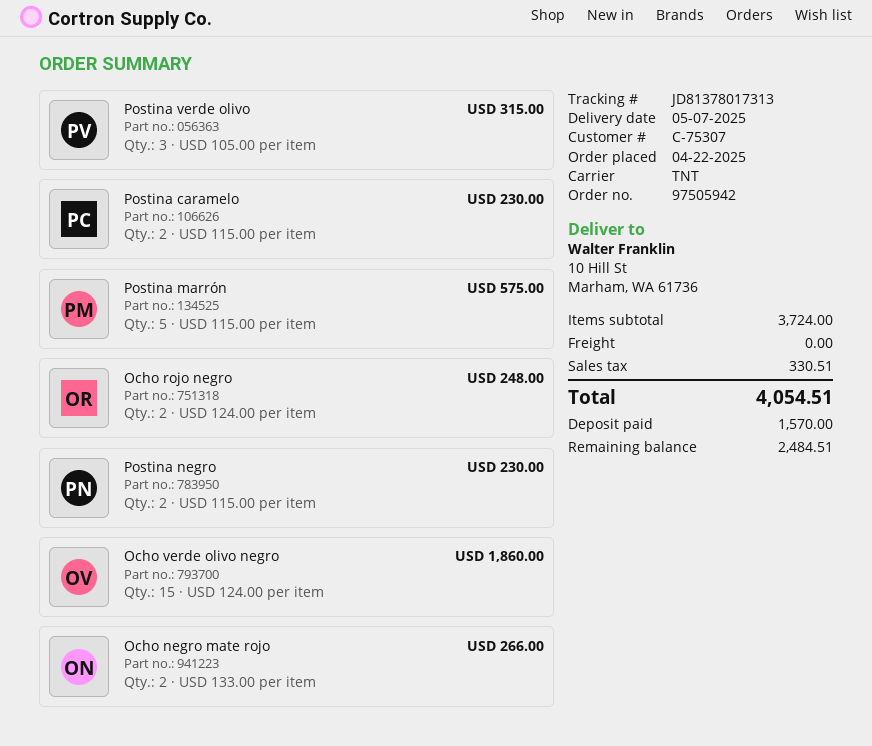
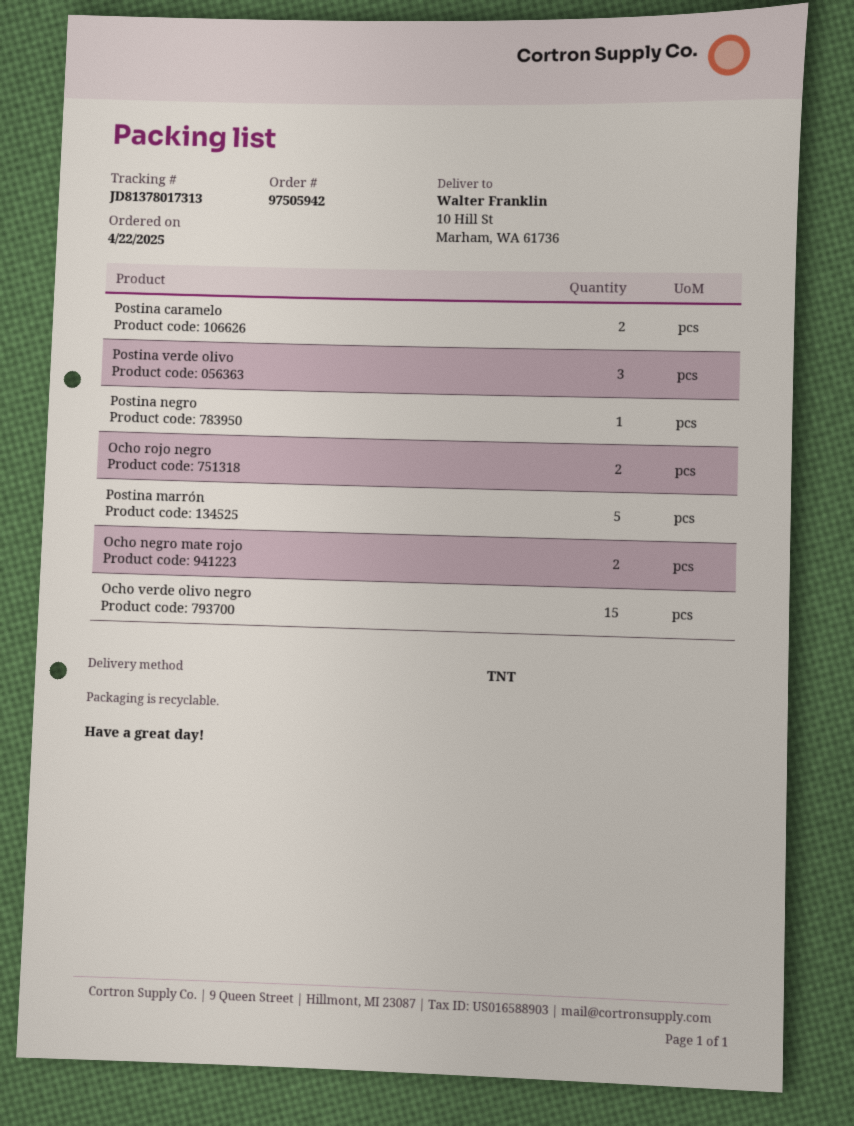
Postina negro: 2 -> 1

